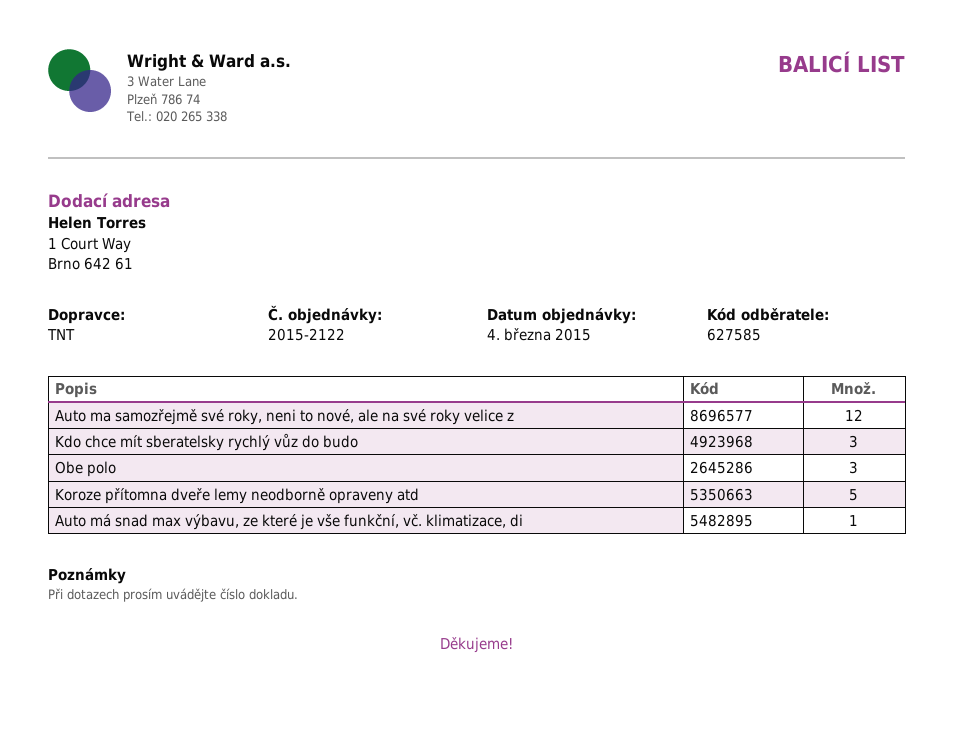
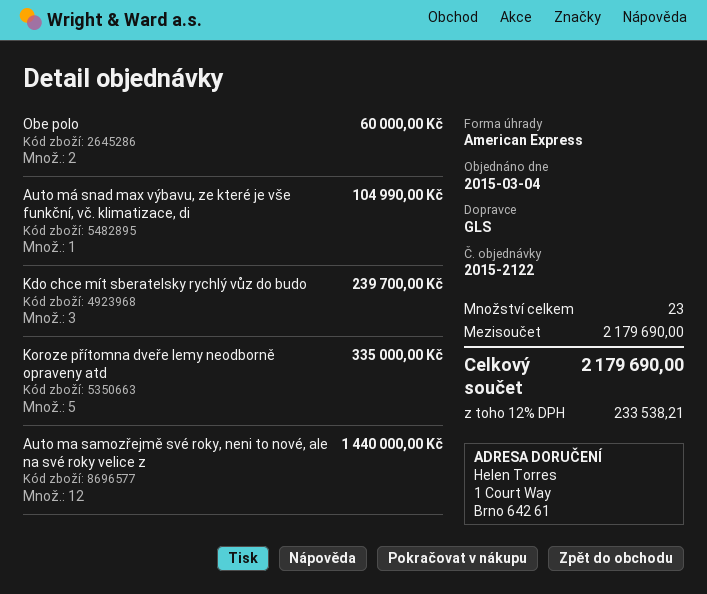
shipping method: TNT -> GLS
Obe polo: 3 -> 2

